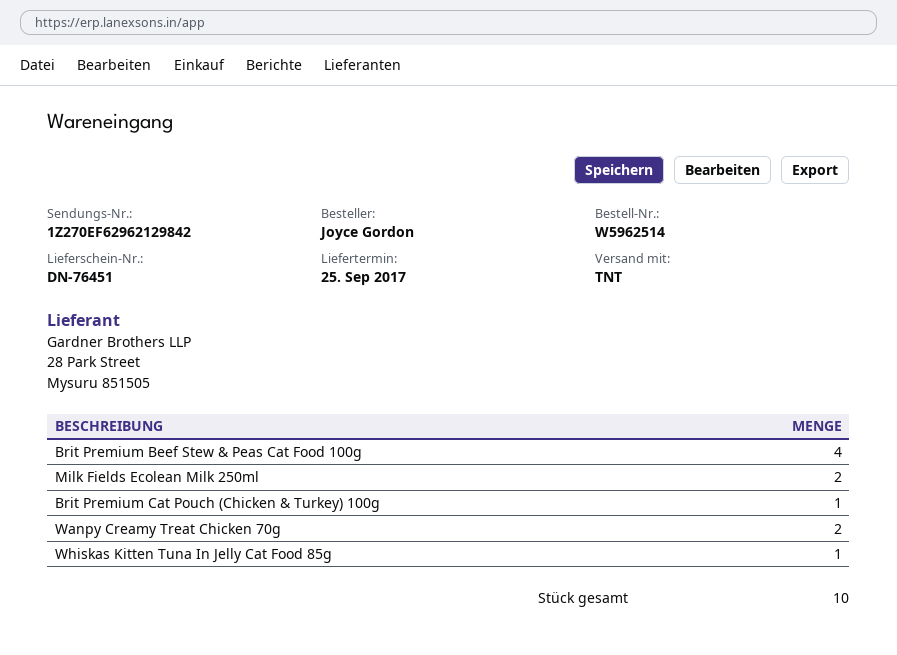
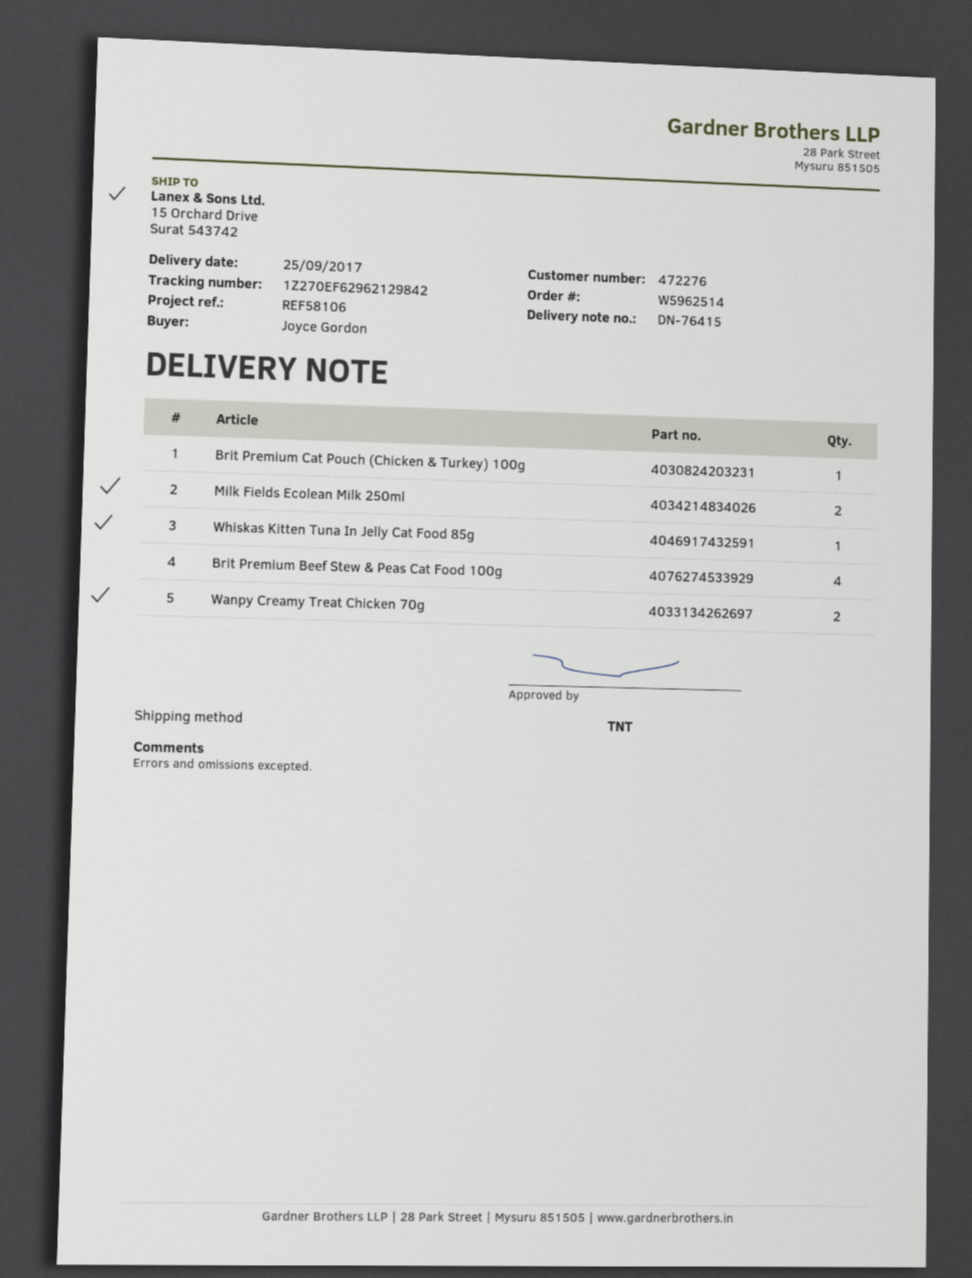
delivery note number: DN-76451 -> DN-76415

